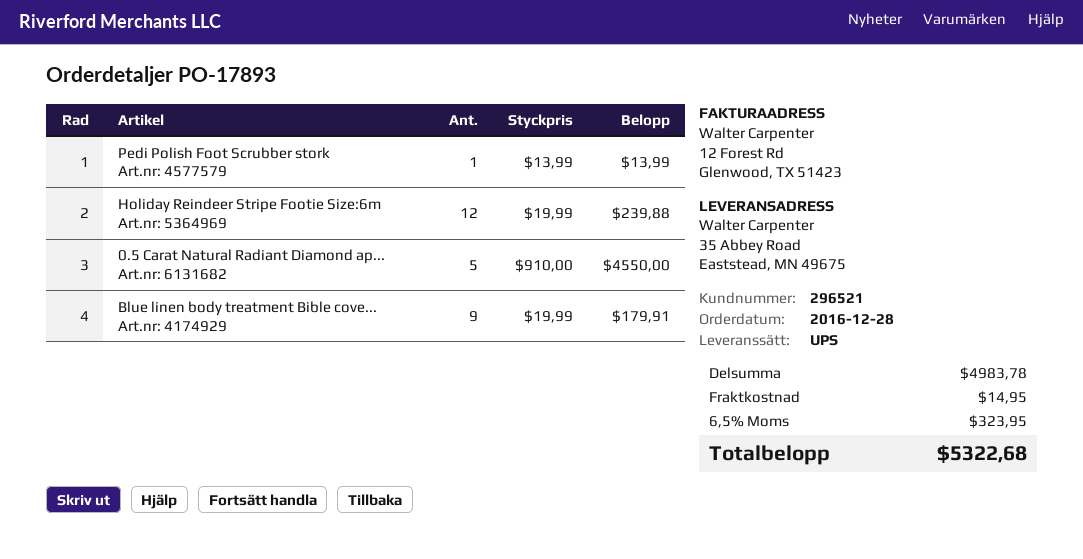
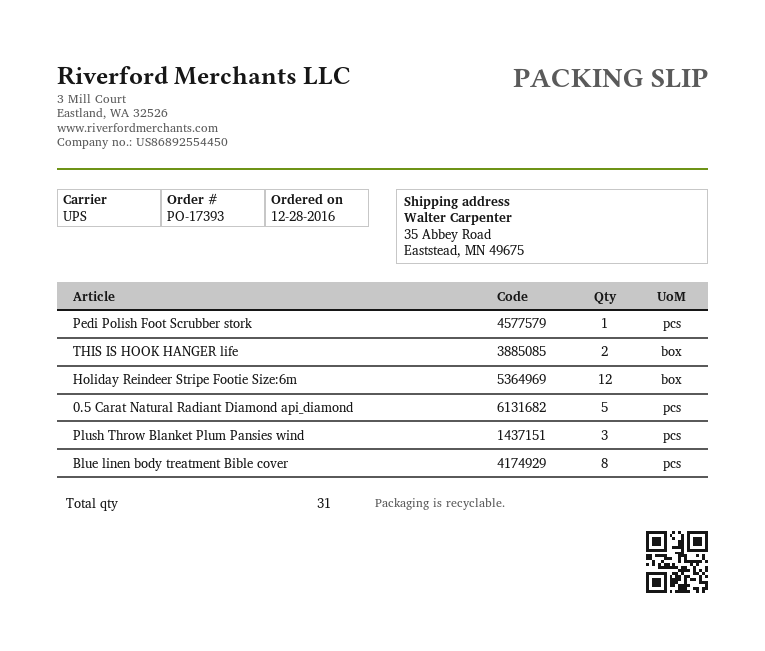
order number: PO-17893 -> PO-17393
Blue linen body treatment Bible cove...: 9 -> 8
THIS IS HOOK HANGER life: none -> 2
Plush Throw Blanket Plum Pansies wind: none -> 3

